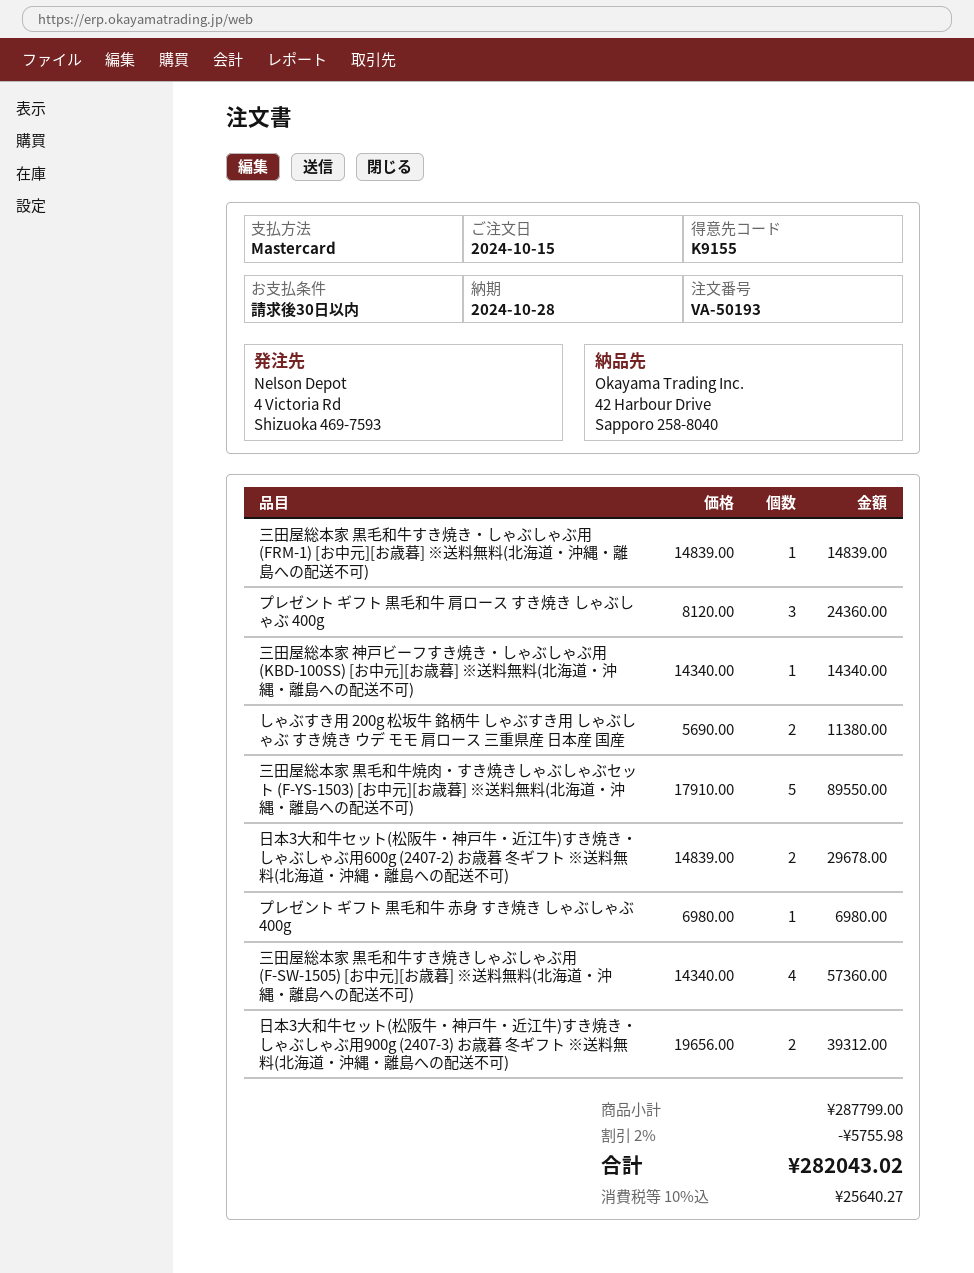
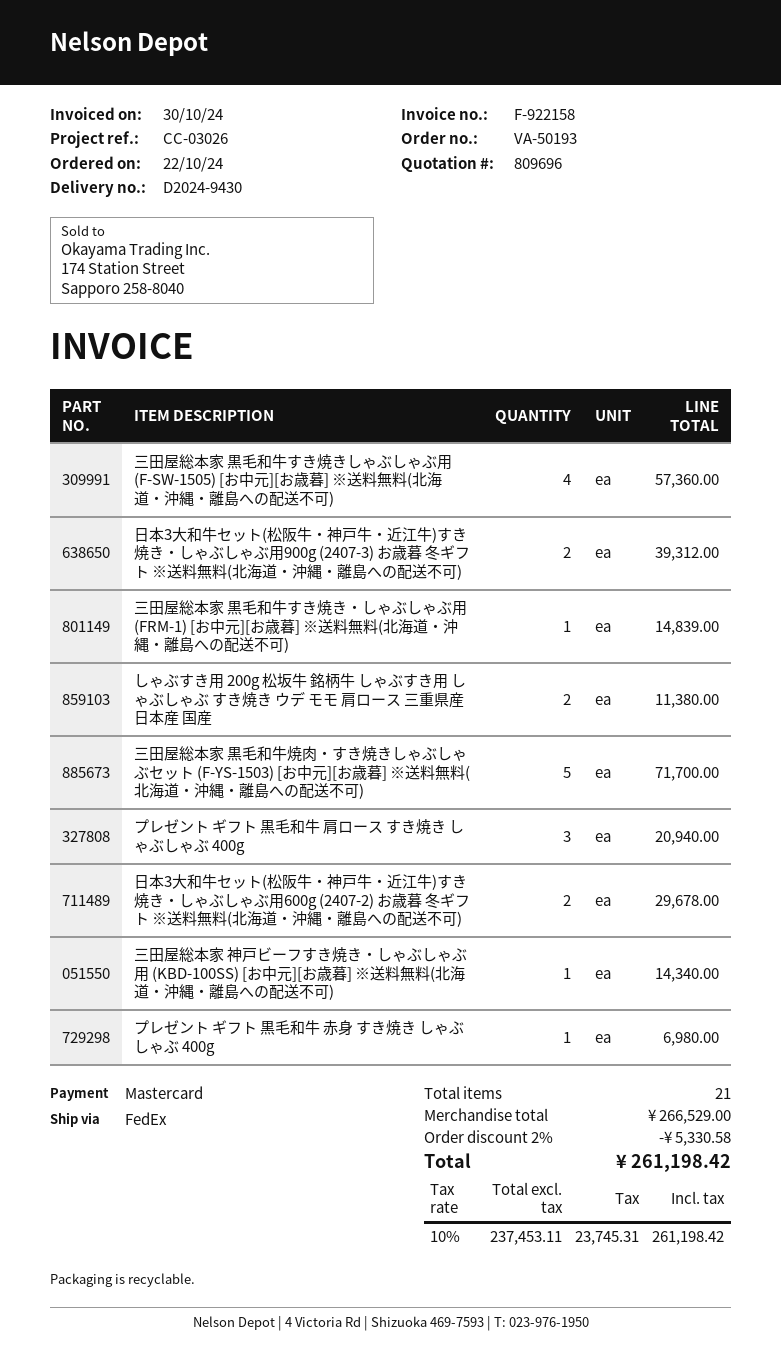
order date: 2024-10-15 -> 2024-10-22
プレゼント ギフト 黒毛和牛 肩ロース すき焼き しゃぶしゃぶ 400g: 3 for 24360.00 -> 3 for 20940.00
三田屋総本家 黒毛和牛焼肉・すき焼きしゃぶしゃぶセット (F-YS-1503) [お中元][お歳暮] ※送料無料(北海道・沖縄・離島への配送不可): 5 for 89550.00 -> 5 for 71700.00
subtotal: 287799.00 -> 266529.00
discount: 2% = 5755.98 -> 2% = 5330.58
tax: 10% = 25640.27 -> 10% = 23745.31
total: 282043.02 -> 261198.42

